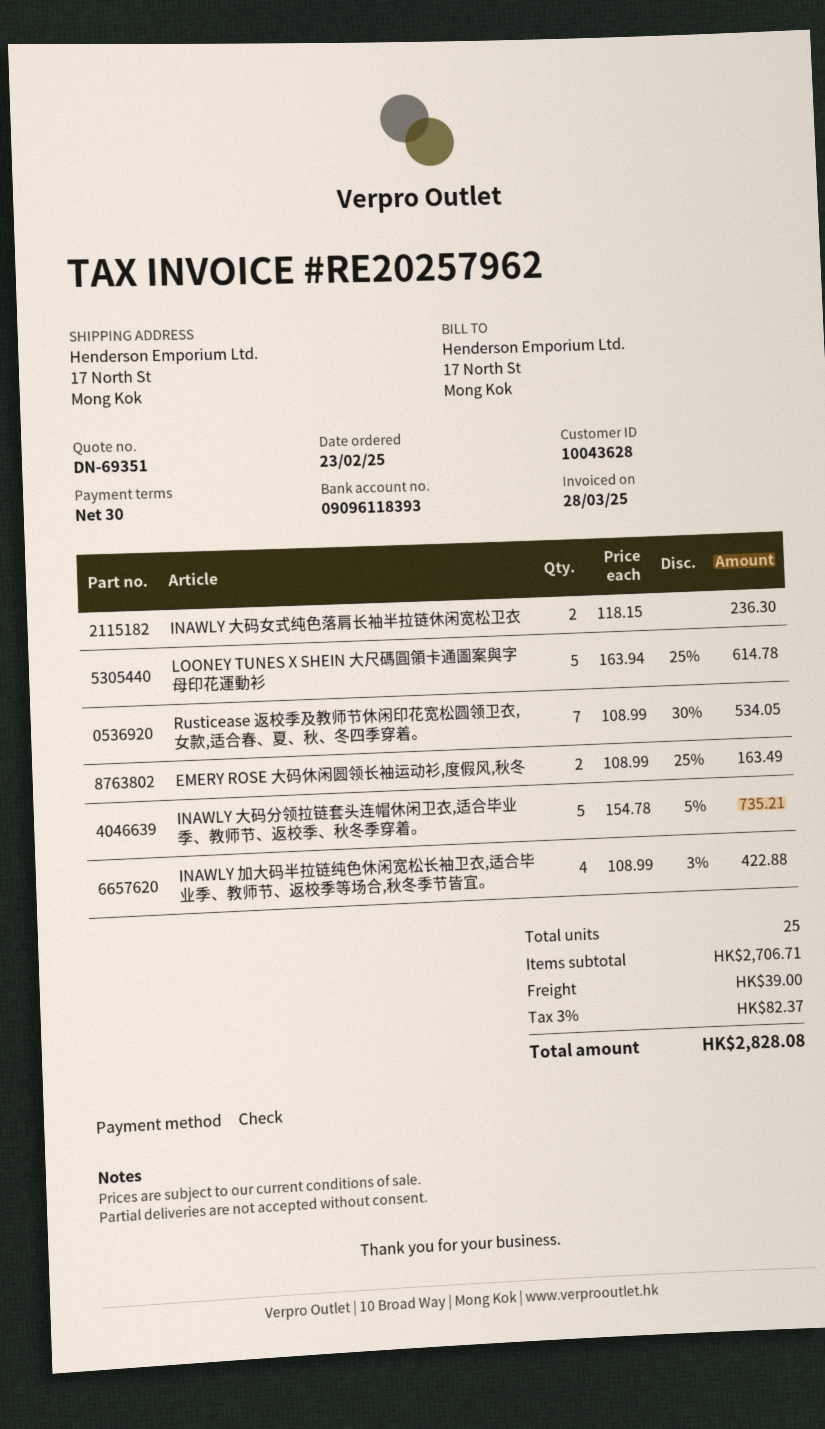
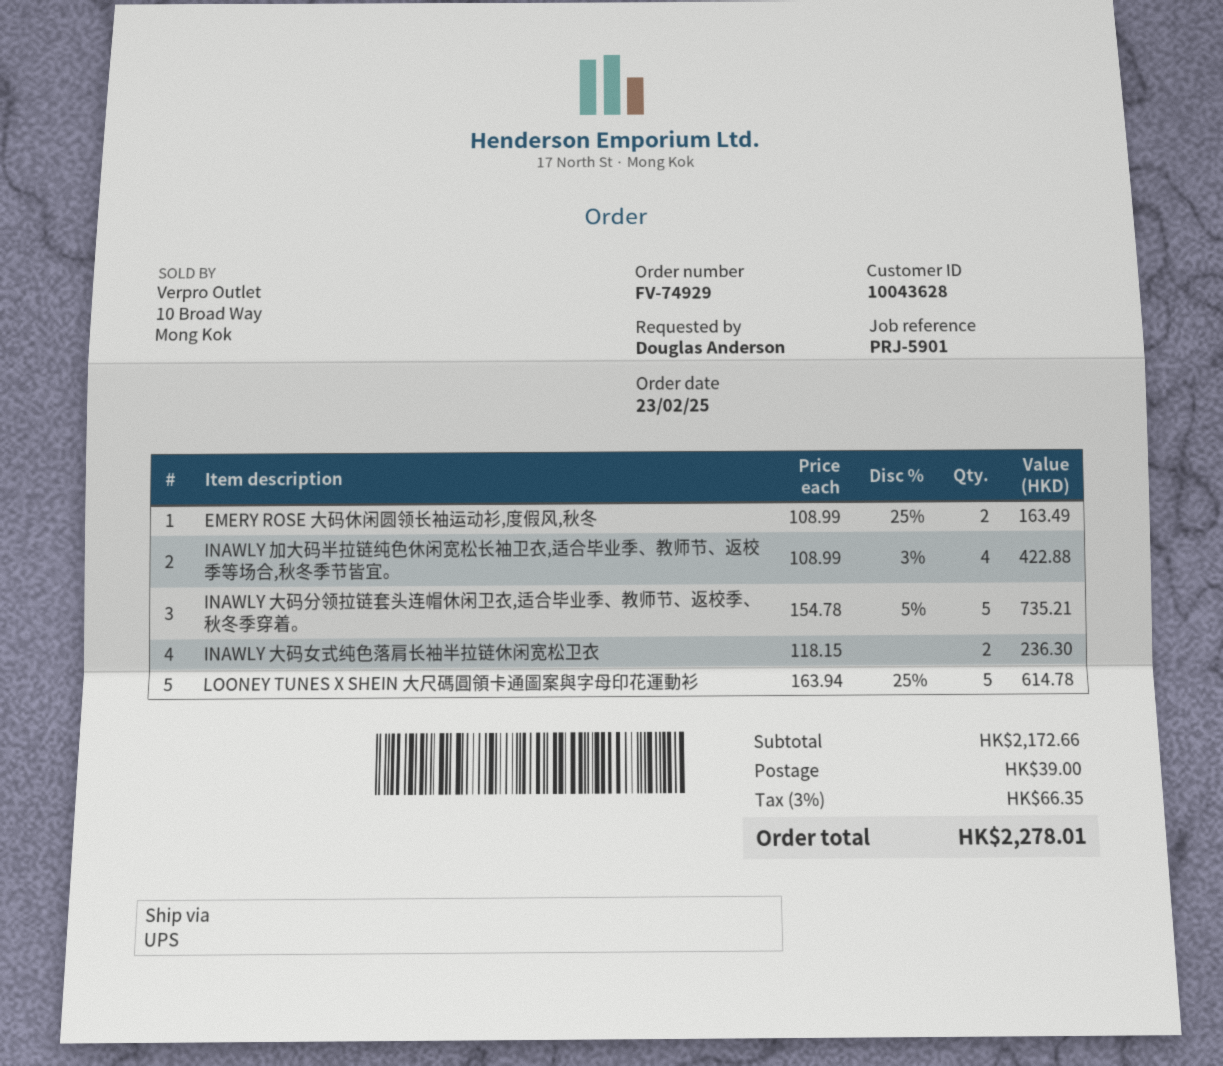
Rusticease 返校季及教师节休闲印花宽松圆领卫衣,女款,适合春、夏、秋、冬四季穿着。: 7 x 108.99 - 30% = 534.05 -> none
subtotal: 2706.71 -> 2172.66
tax: 3% = 82.37 -> 3% = 66.35
total: 2828.08 -> 2278.01

